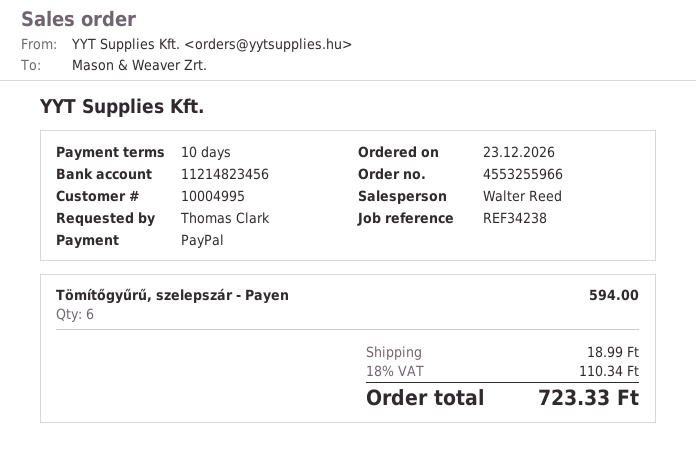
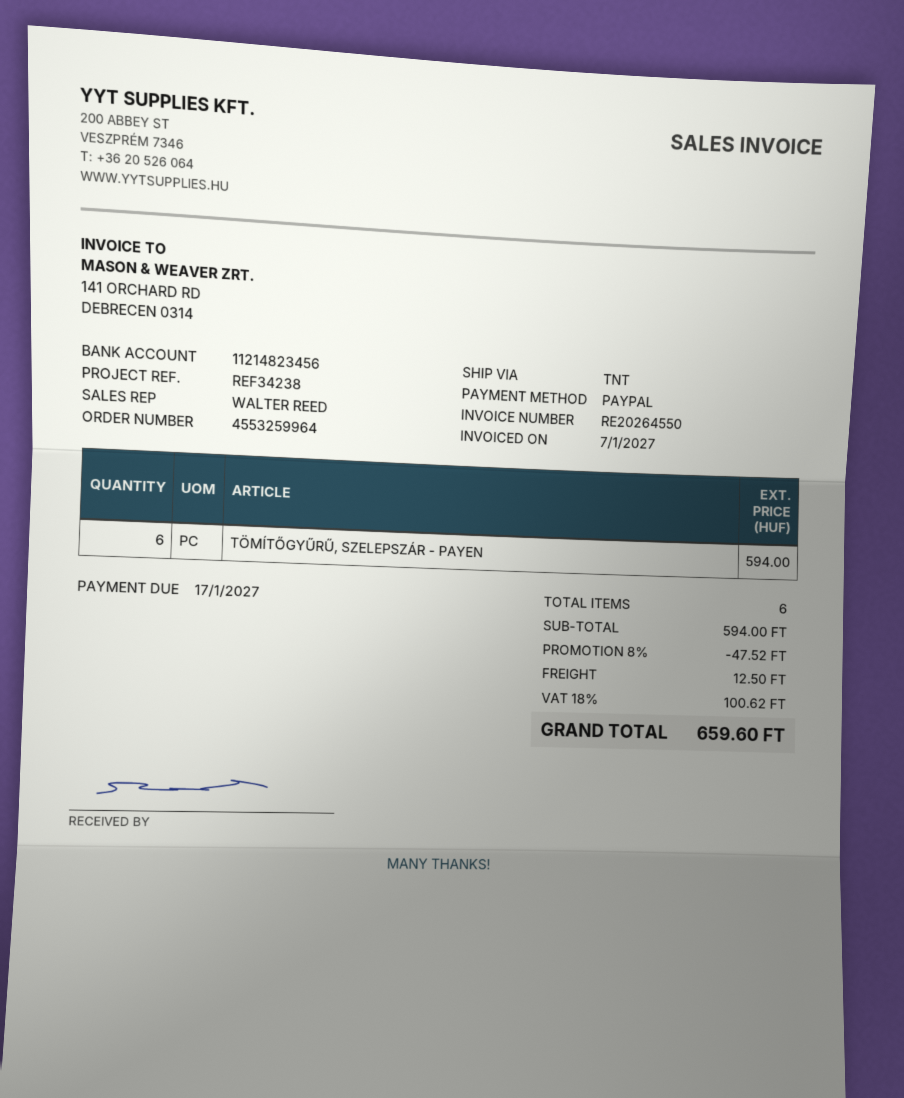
order number: 4553255966 -> 4553259964
discount: none -> 8% = 47.52
shipping: 18.99 -> 12.50
tax: 18% = 110.34 -> 18% = 100.62
total: 723.33 -> 659.60

